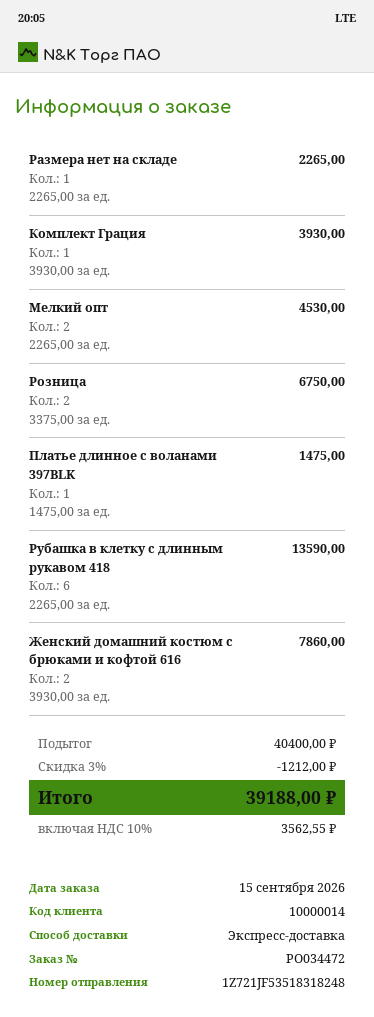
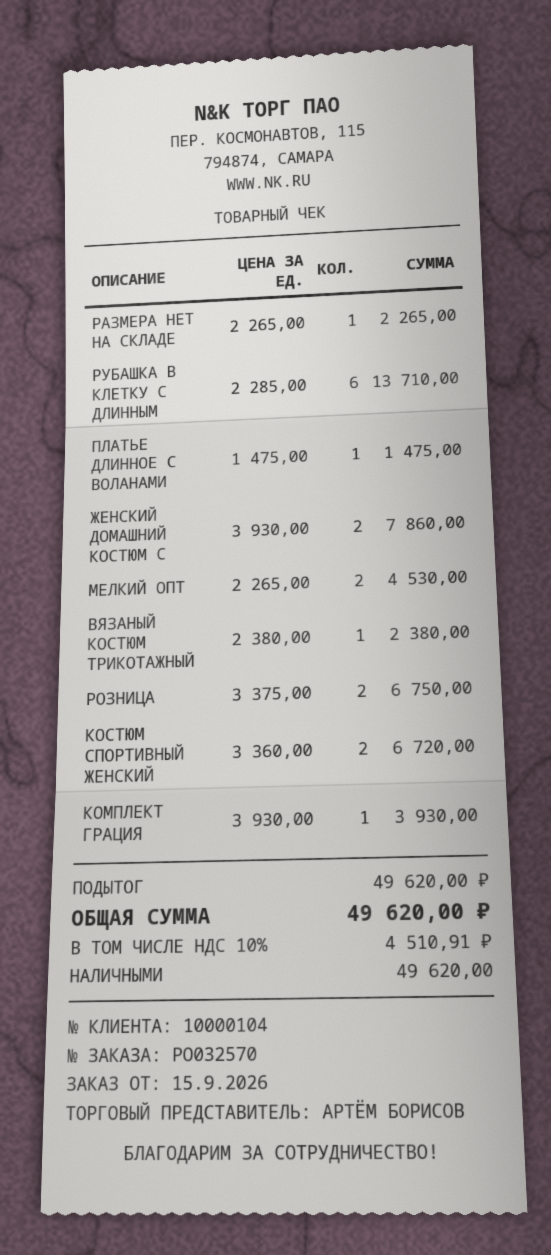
order number: PO034472 -> PO032570
customer number: 10000014 -> 10000104
Рубашка в клетку с длинным рукавом 418: 6 x 2265.00 = 13590.00 -> 6 x 2285.00 = 13710.00
ВЯЗАНЫЙ КОСТЮМ ТРИКОТАЖНЫЙ: none -> 1 x 2380.00 = 2380.00
КОСТЮМ СПОРТИВНЫЙ ЖЕНСКИЙ: none -> 2 x 3360.00 = 6720.00
subtotal: 40400.00 -> 49620.00
discount: 3% = 1212.00 -> none
tax: 10% = 3562.55 -> 10% = 4510.91
total: 39188.00 -> 49620.00

